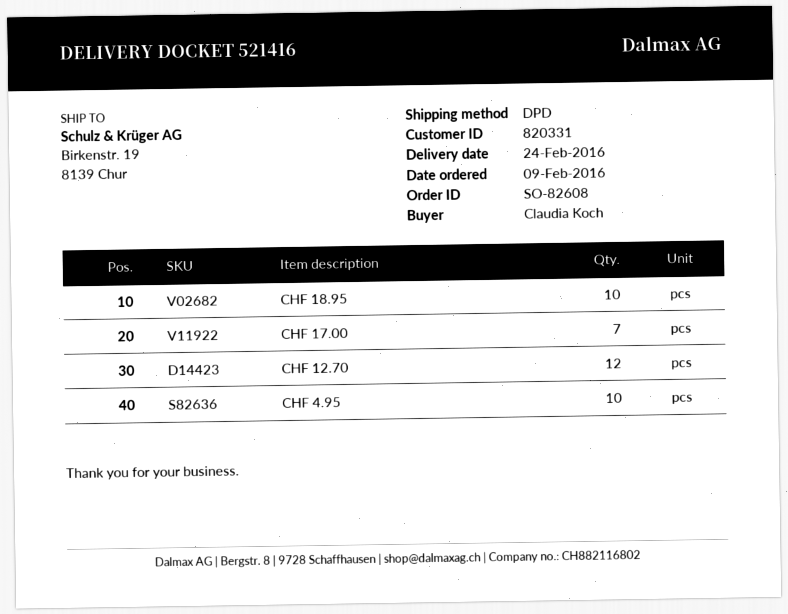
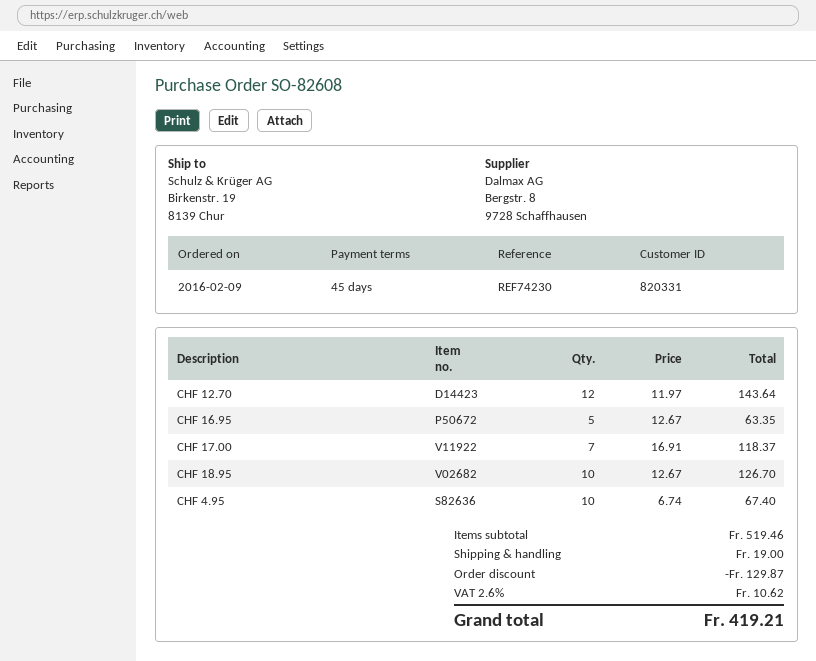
CHF 16.95: none -> 5

